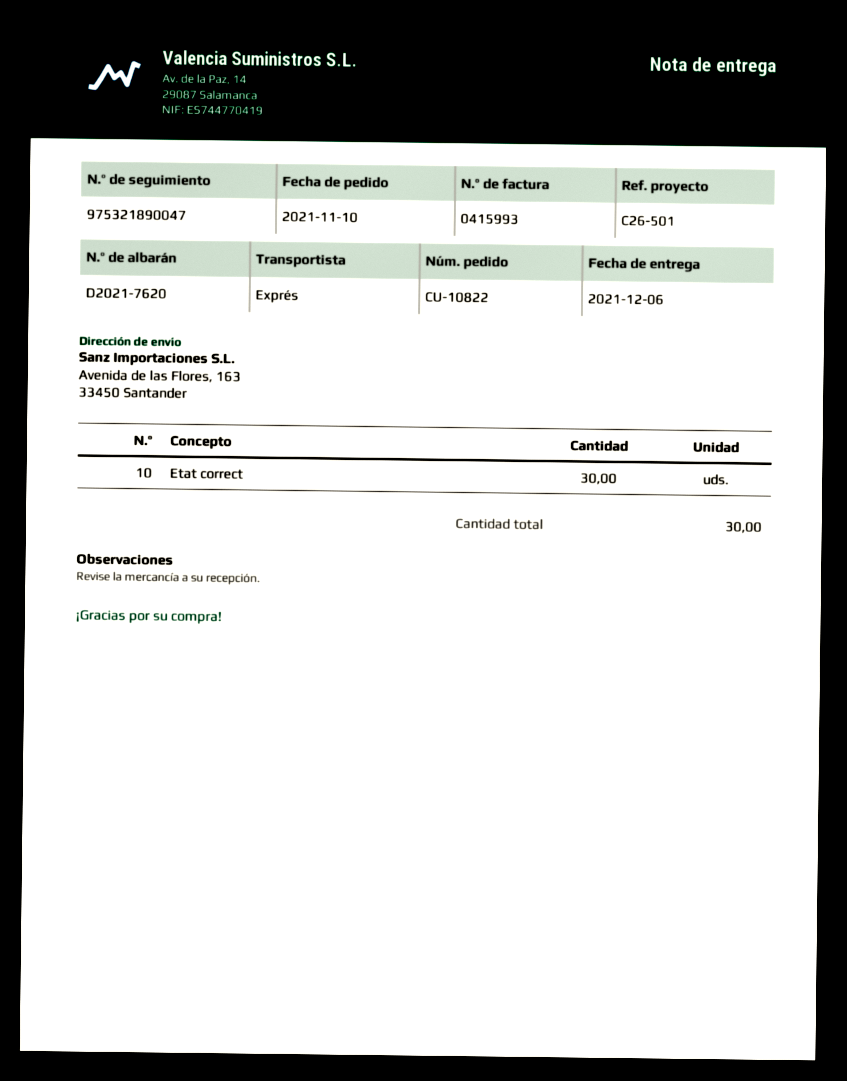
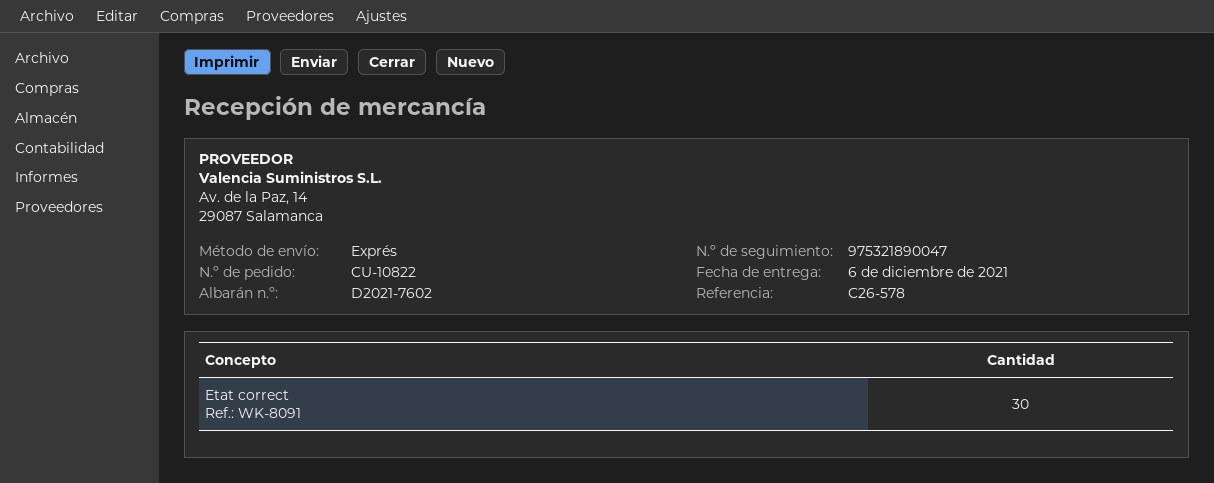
delivery note number: D2021-7620 -> D2021-7602
reference: C26-501 -> C26-578

